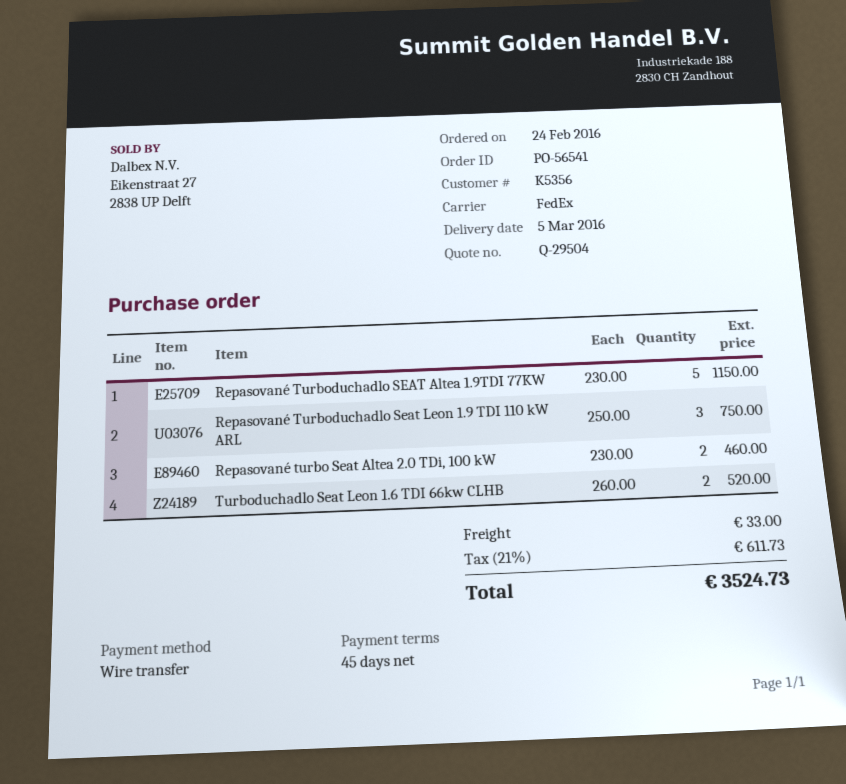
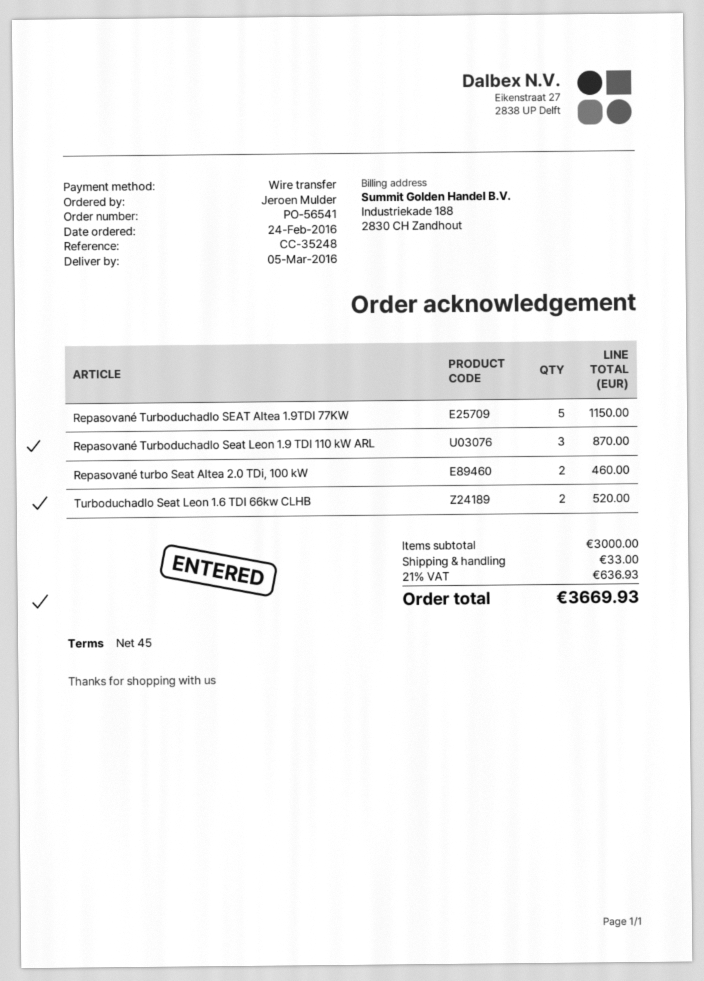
Repasované Turboduchadlo Seat Leon 1.9 TDI 110 kW ARL: 3 for 750.00 -> 3 for 870.00
tax: 21% = 611.73 -> 21% = 636.93
total: 3524.73 -> 3669.93

